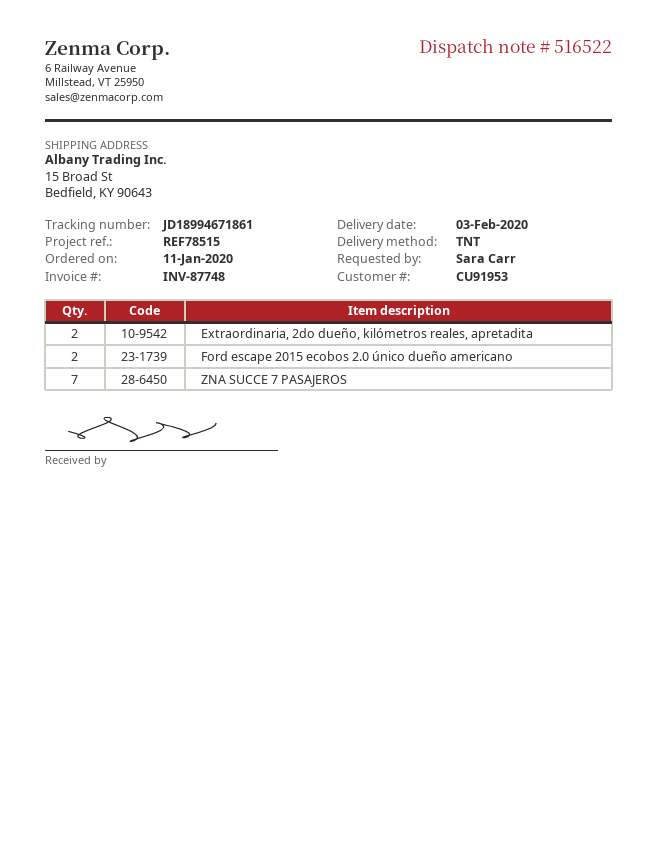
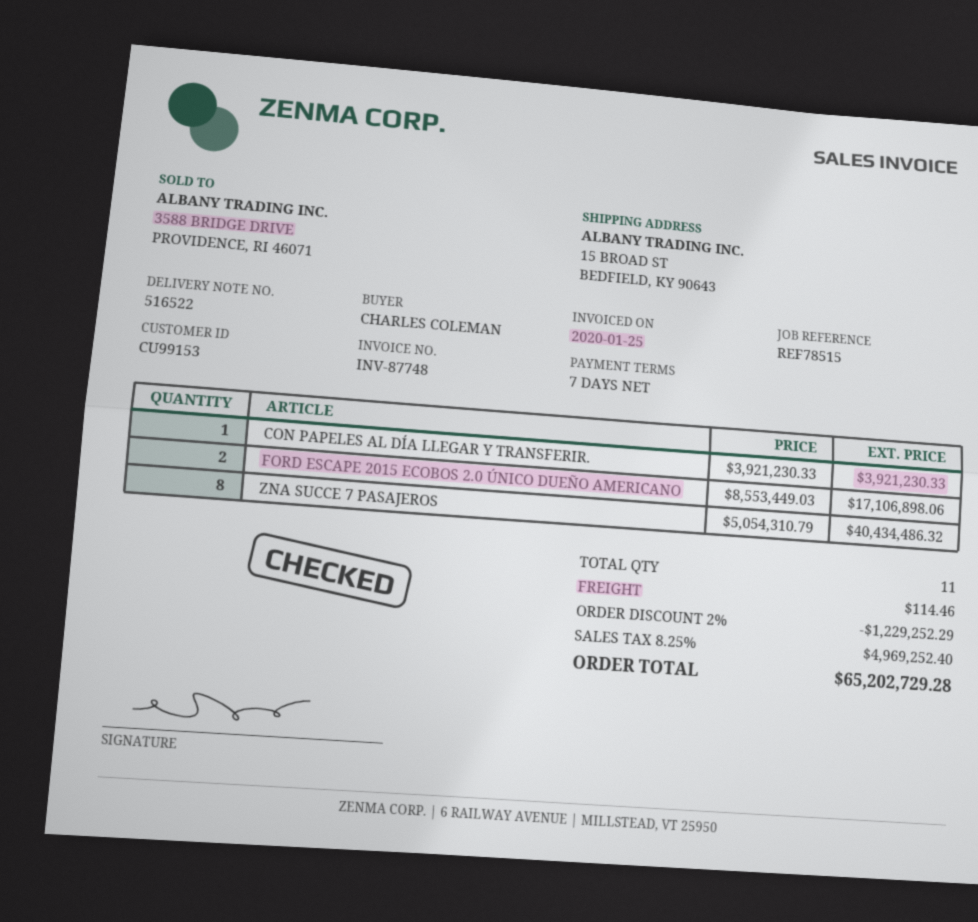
customer number: CU91953 -> CU99153
ordered by: Sara Carr -> CHARLES COLEMAN
Extraordinaria, 2do dueño, kilómetros reales, apretadita: 2 -> none
ZNA SUCCE 7 PASAJEROS: 7 -> 8
CON PAPELES AL DÍA LLEGAR Y TRANSFERIR.: none -> 1

